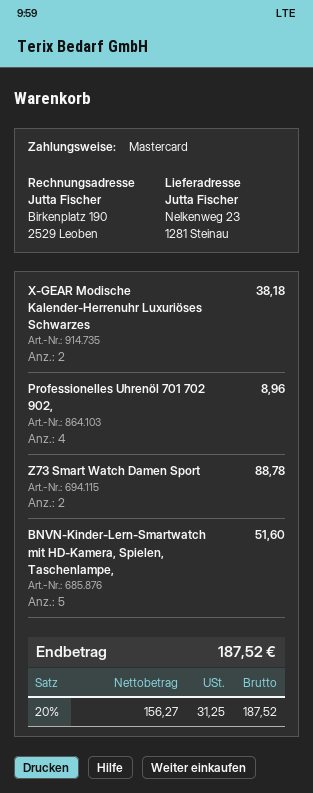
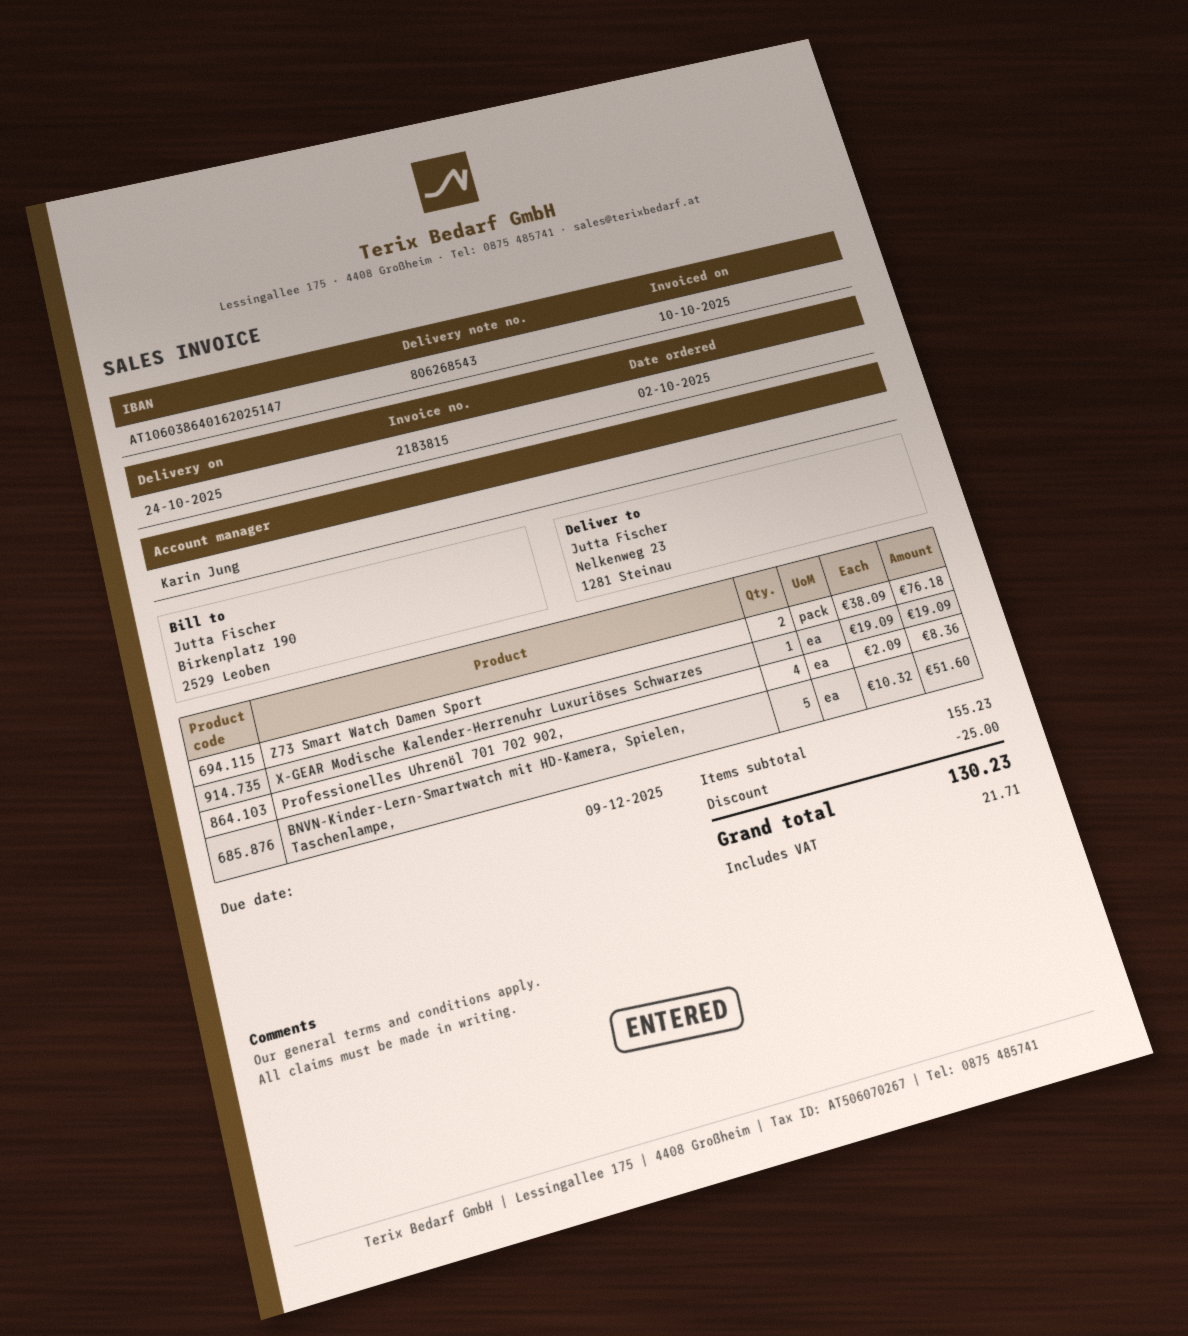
X-GEAR Modische Kalender-Herrenuhr Luxuriöses Schwarzes: 2 for 38.18 -> 1 for 19.09
Professionelles Uhrenöl 701 702 902,: 4 for 8.96 -> 4 for 8.36
Z73 Smart Watch Damen Sport: 2 for 88.78 -> 2 for 76.18
discount: none -> 25.00
tax: 31.25 -> 21.71
total: 187.52 -> 130.23

